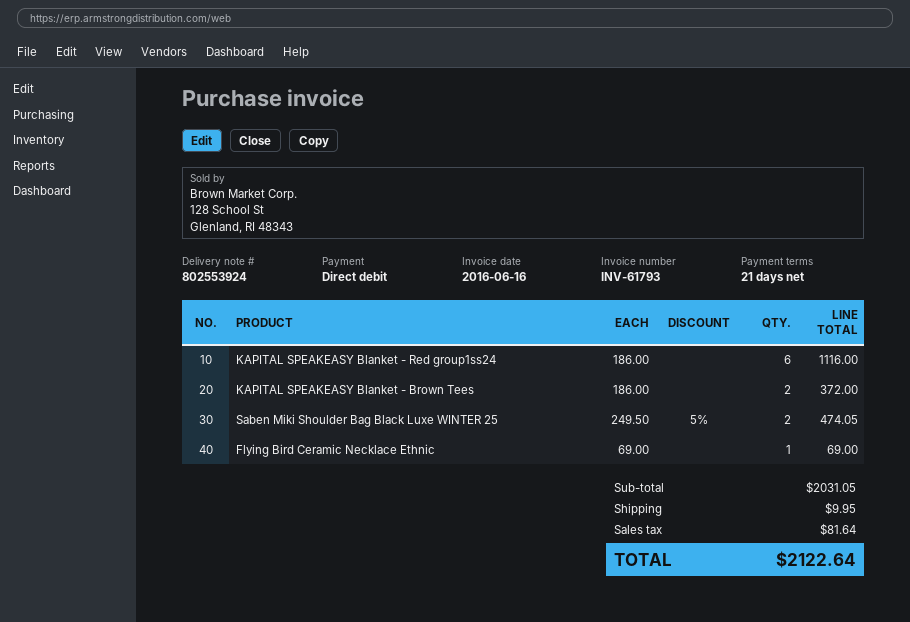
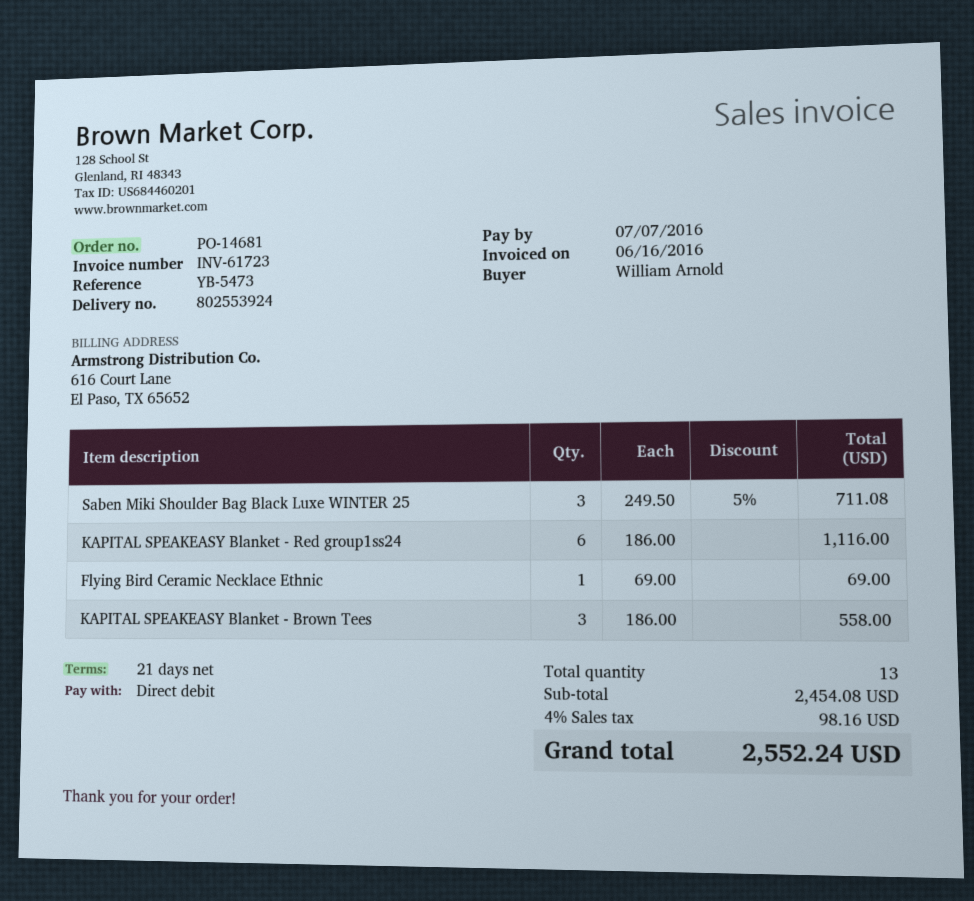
invoice number: INV-61793 -> INV-61723
KAPITAL SPEAKEASY Blanket - Brown Tees: 2 x 186.00 = 372.00 -> 3 x 186.00 = 558.00
Saben Miki Shoulder Bag Black Luxe WINTER 25: 2 x 249.50 - 5% = 474.05 -> 3 x 249.50 - 5% = 711.08
subtotal: 2031.05 -> 2454.08
shipping: 9.95 -> none
tax: 81.64 -> 98.16
total: 2122.64 -> 2552.24

